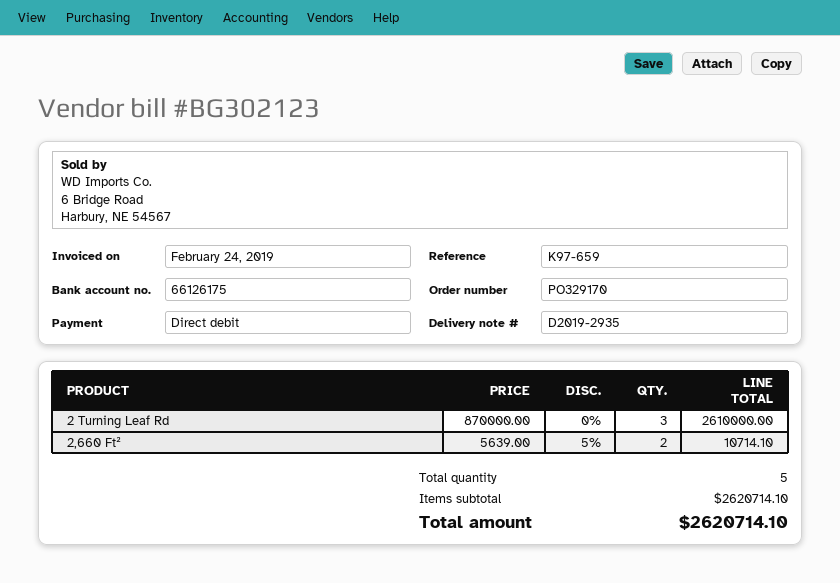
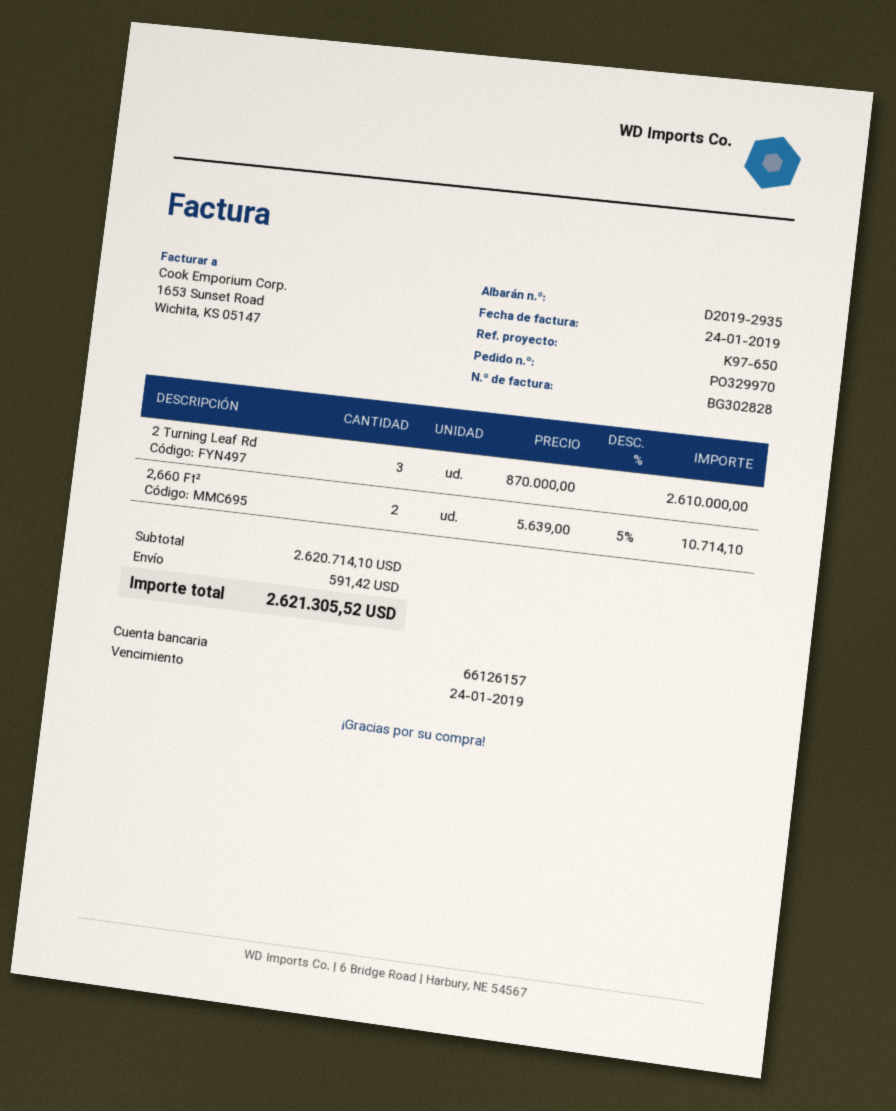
order number: PO329170 -> PO329970
invoice number: BG302123 -> BG302828
invoice date: 2019-02-24 -> 2019-01-24
reference: K97-659 -> K97-650
bank account: 66126175 -> 66126157
shipping: none -> 591.42
total: 2620714.10 -> 2621305.52

